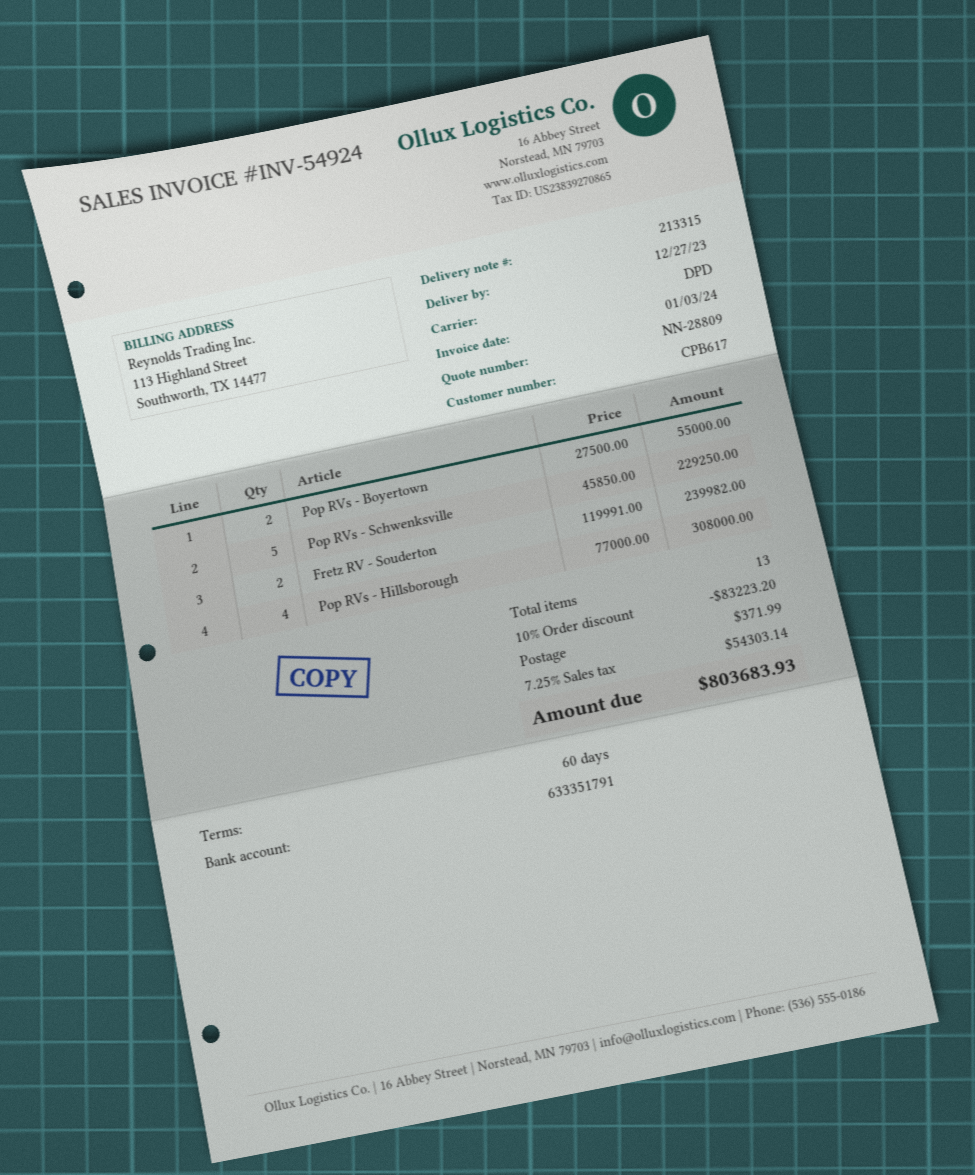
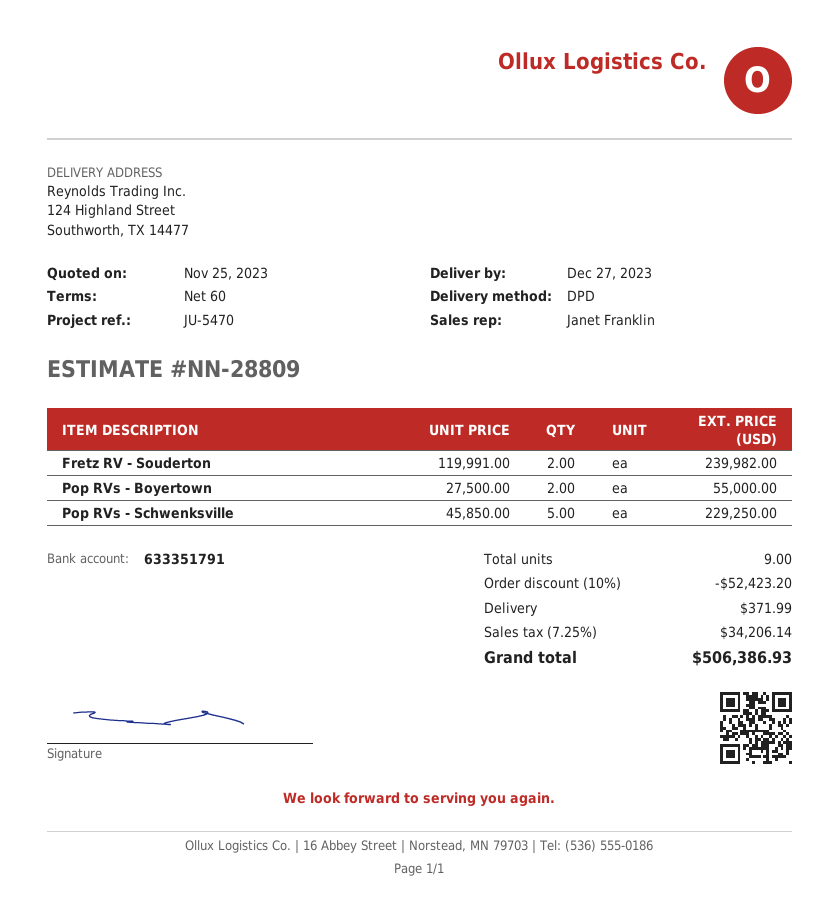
Pop RVs - Hillsborough: 4 x 77000.00 = 308000.00 -> none
total quantity: 13 -> 9
discount: 10% = 83223.20 -> 10% = 52423.20
tax: 7.25% = 54303.14 -> 7.25% = 34206.14
total: 803683.93 -> 506386.93

